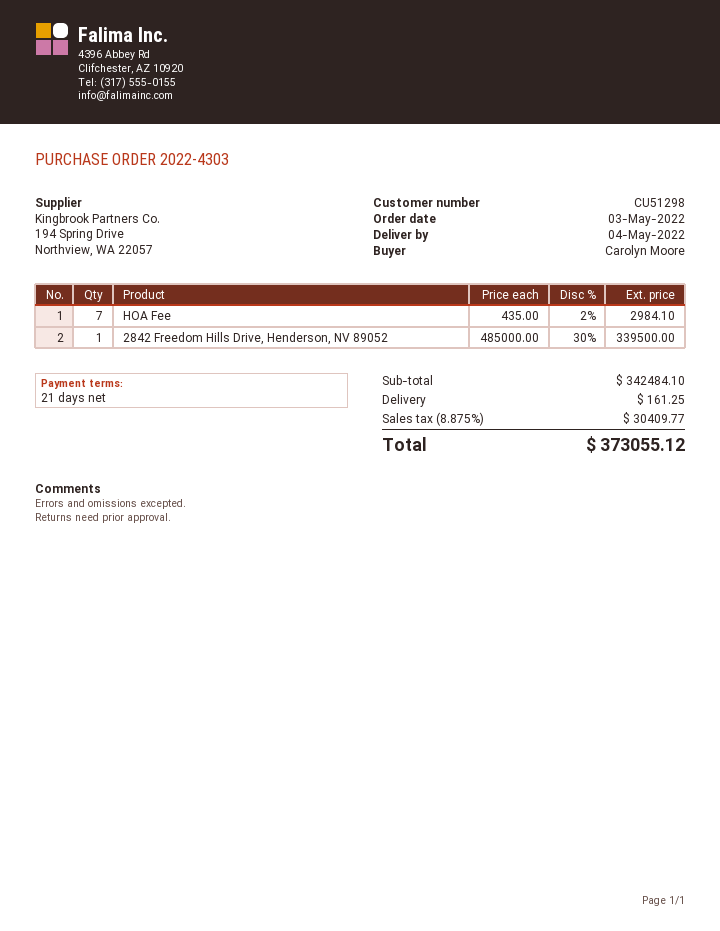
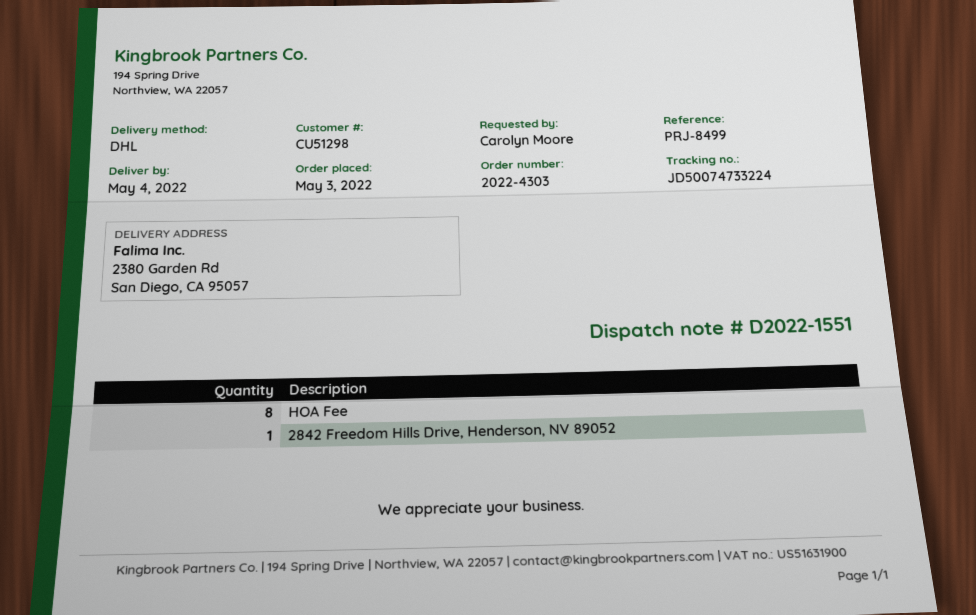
HOA Fee: 7 -> 8

